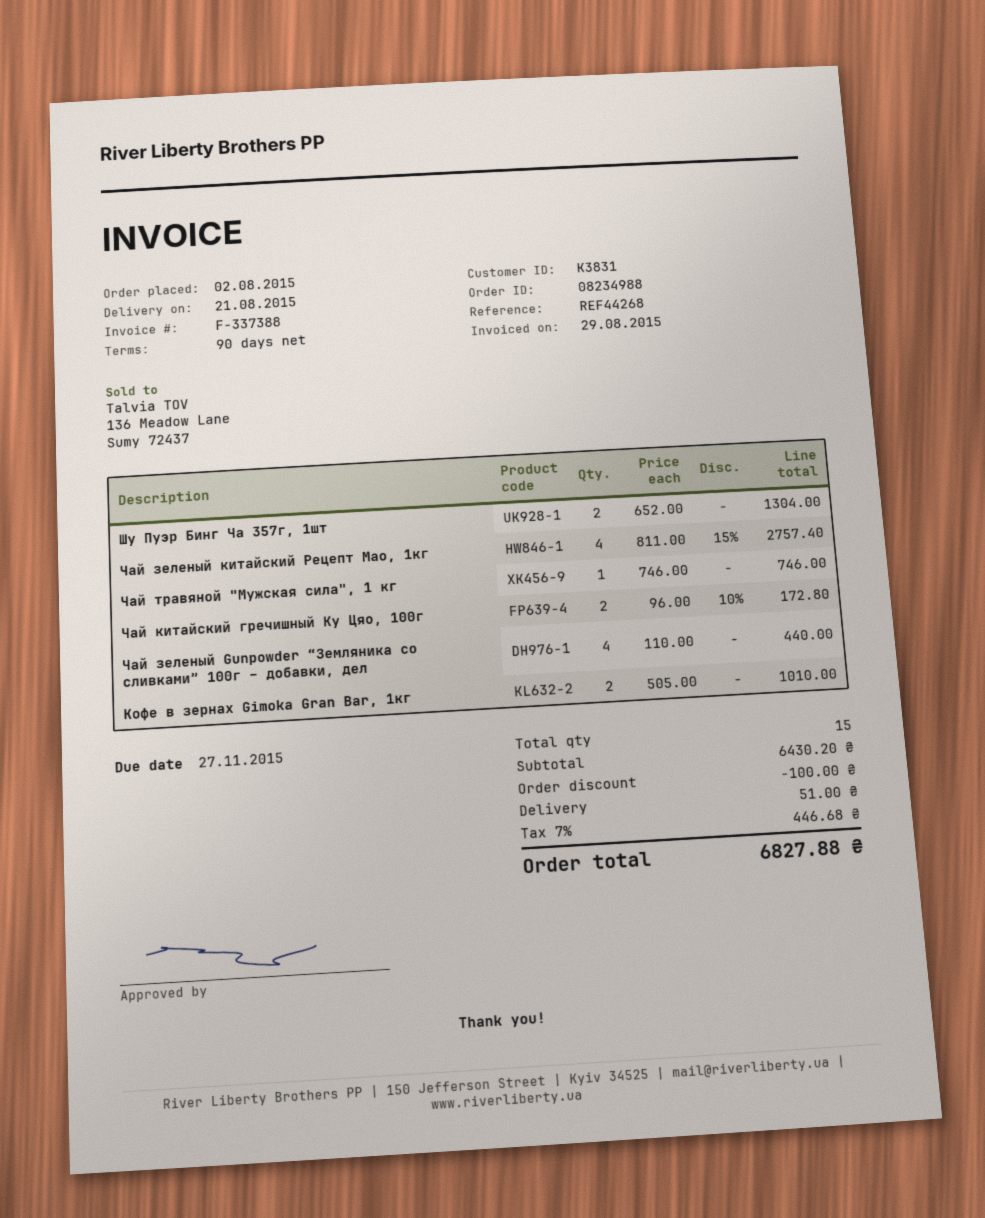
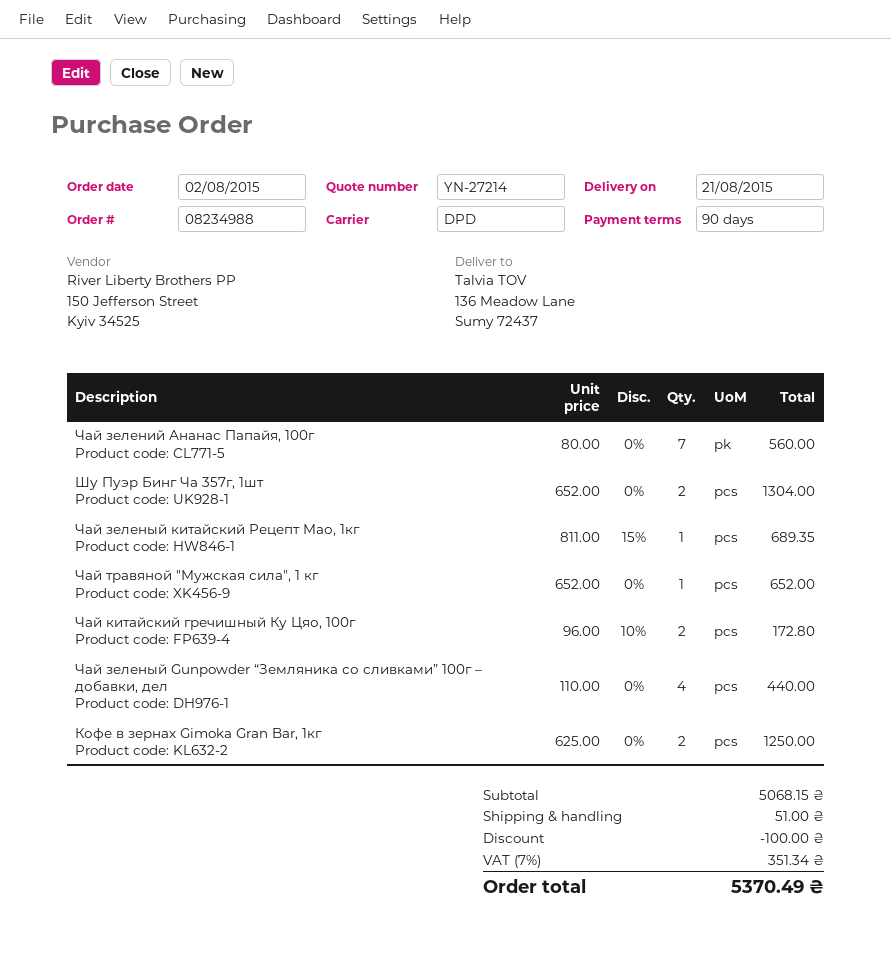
Чай зеленый китайский Рецепт Мао, 1кг: 4 x 811.00 - 15% = 2757.40 -> 1 x 811.00 - 15% = 689.35
Чай травяной "Мужская сила", 1 кг: 1 x 746.00 = 746.00 -> 1 x 652.00 = 652.00
Кофе в зернах Gimoka Gran Bar, 1кг: 2 x 505.00 = 1010.00 -> 2 x 625.00 = 1250.00
Чай зелений Ананас Папайя, 100г: none -> 7 x 80.00 = 560.00
subtotal: 6430.20 -> 5068.15
tax: 7% = 446.68 -> 7% = 351.34
total: 6827.88 -> 5370.49

